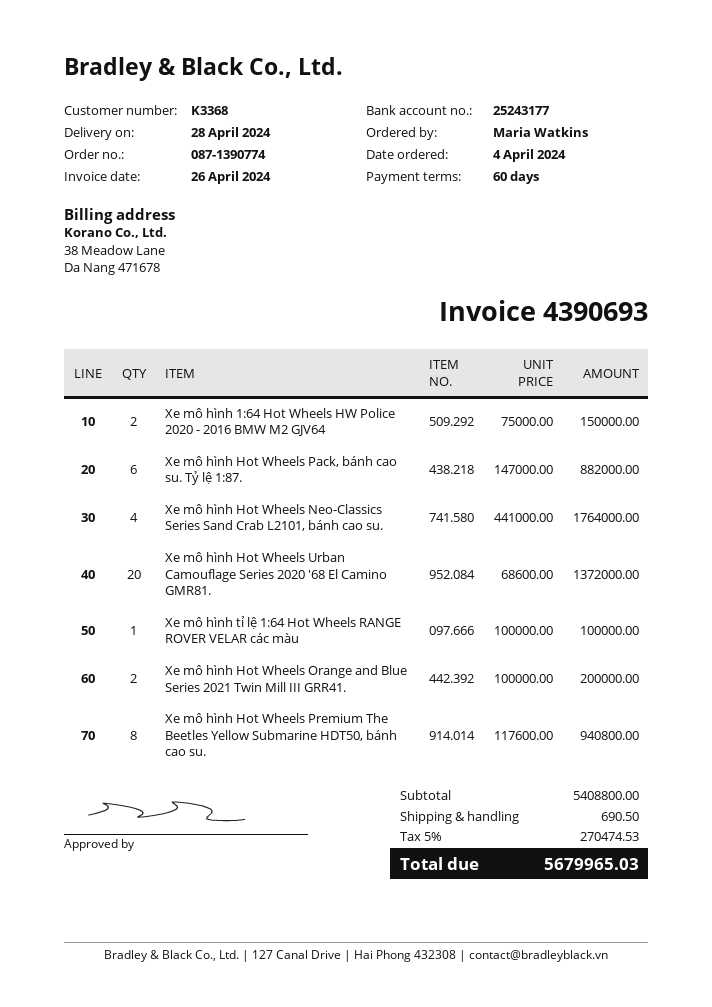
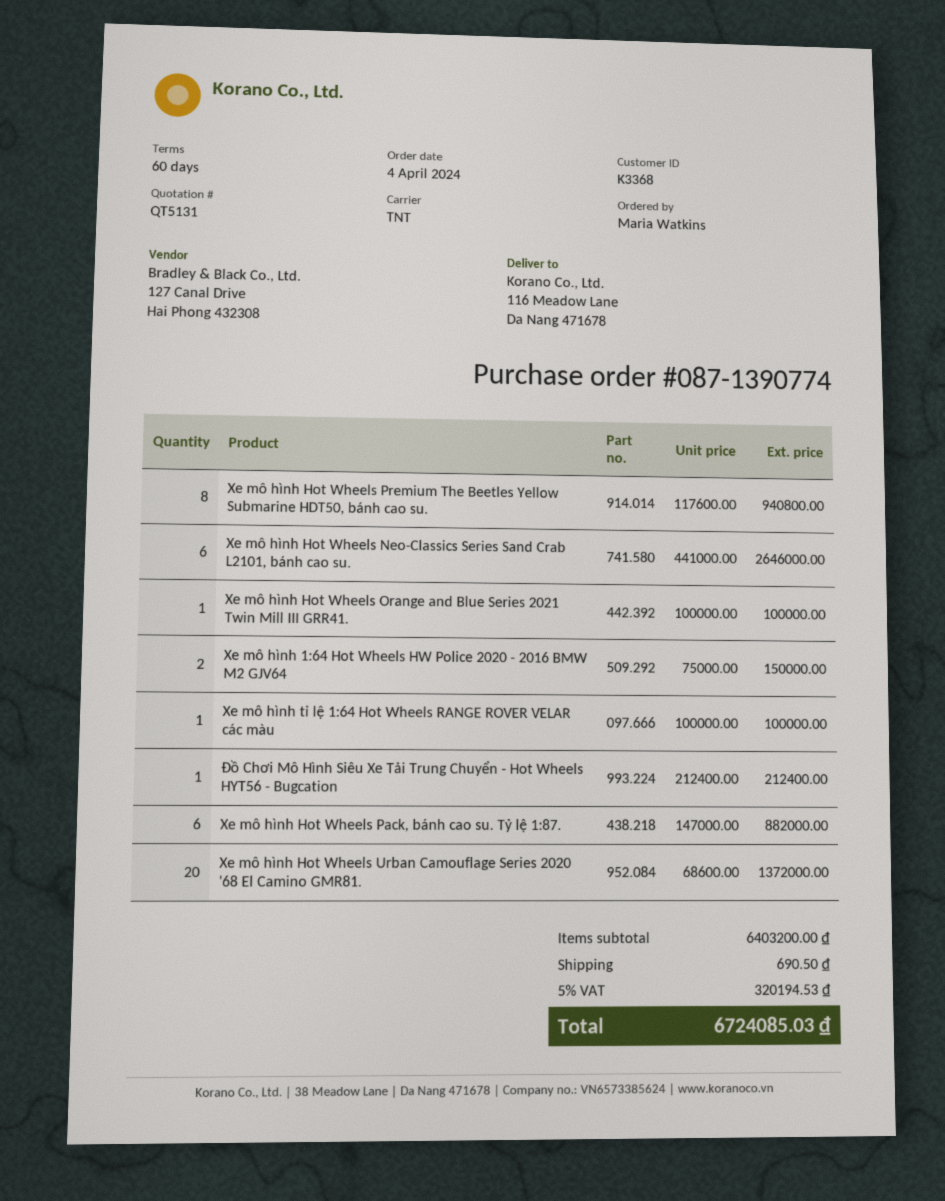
Xe mô hình Hot Wheels Neo-Classics Series Sand Crab L2101, bánh cao su.: 4 x 441000.00 = 1764000.00 -> 6 x 441000.00 = 2646000.00
Xe mô hình Hot Wheels Orange and Blue Series 2021 Twin Mill III GRR41.: 2 x 100000.00 = 200000.00 -> 1 x 100000.00 = 100000.00
Đồ Chơi Mô Hình Siêu Xe Tải Trung Chuyển - Hot Wheels HYT56 - Bugcation: none -> 1 x 212400.00 = 212400.00
subtotal: 5408800.00 -> 6403200.00
tax: 5% = 270474.53 -> 5% = 320194.53
total: 5679965.03 -> 6724085.03

